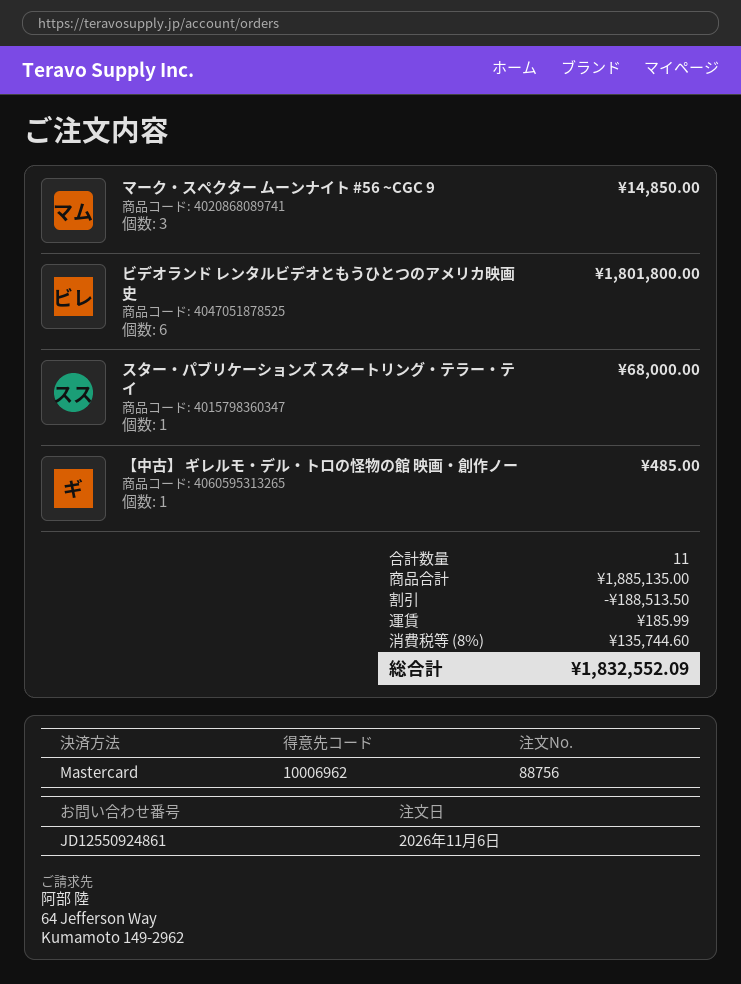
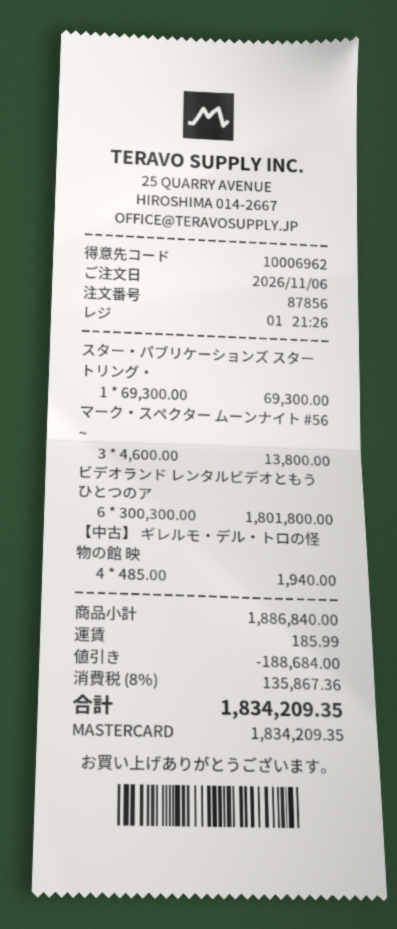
order number: 88756 -> 87856
マーク・スペクター ムーンナイト #56 ~CGC 9: 3 for 14850.00 -> 3 for 13800.00
スター・パブリケーションズ スタートリング・テラー・テイ: 1 for 68000.00 -> 1 for 69300.00
【中古】 ギレルモ・デル・トロの怪物の館 映画・創作ノー: 1 for 485.00 -> 4 for 1940.00
subtotal: 1885135.00 -> 1886840.00
discount: 188513.50 -> 188684.00
tax: 8% = 135744.60 -> 8% = 135867.36
total: 1832552.09 -> 1834209.35

